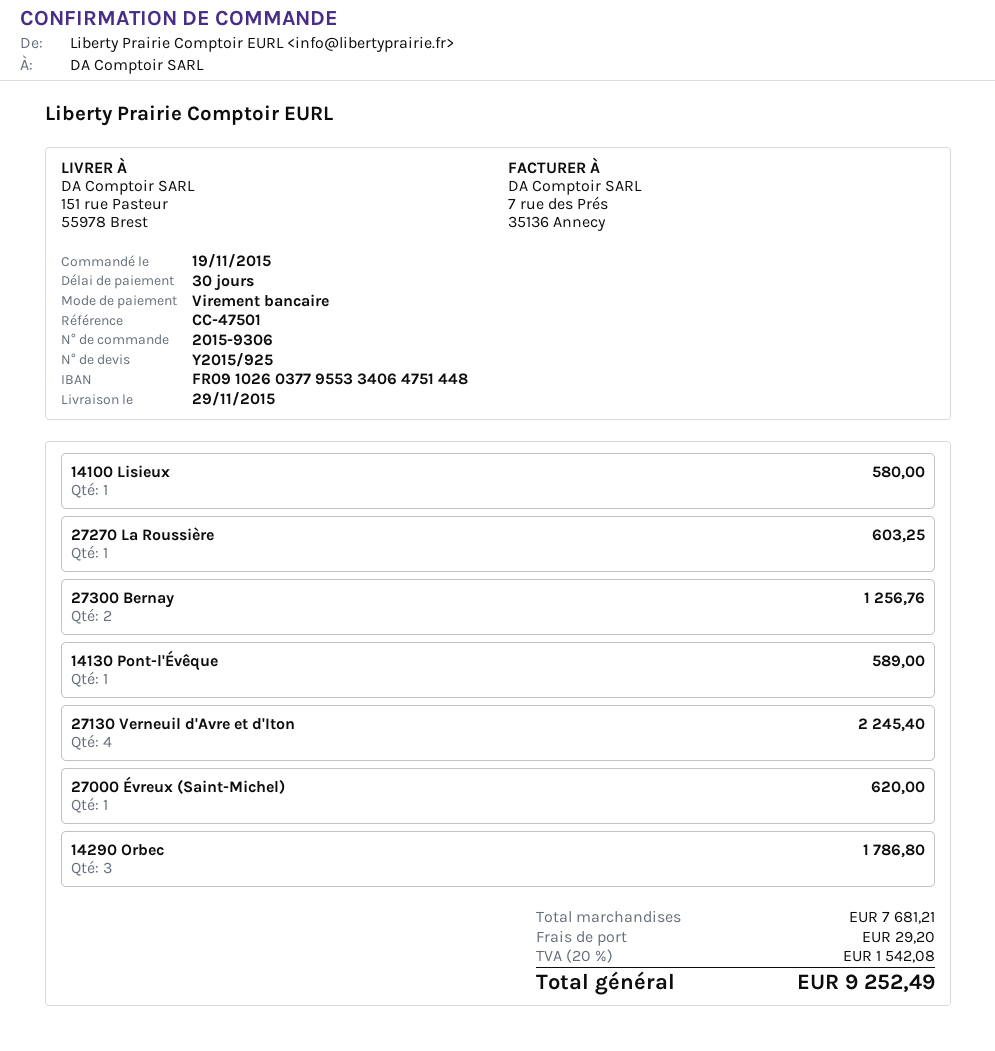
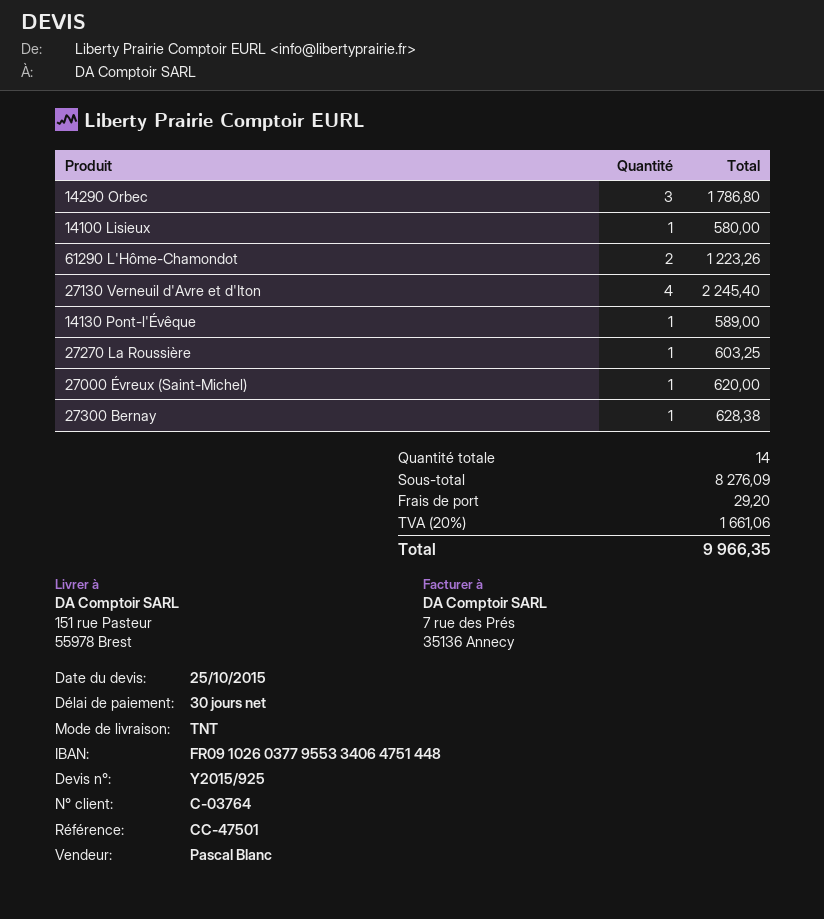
27300 Bernay: 2 for 1256.76 -> 1 for 628.38
61290 L'Hôme-Chamondot: none -> 2 for 1223.26
subtotal: 7681.21 -> 8276.09
tax: 20% = 1542.08 -> 20% = 1661.06
total: 9252.49 -> 9966.35

